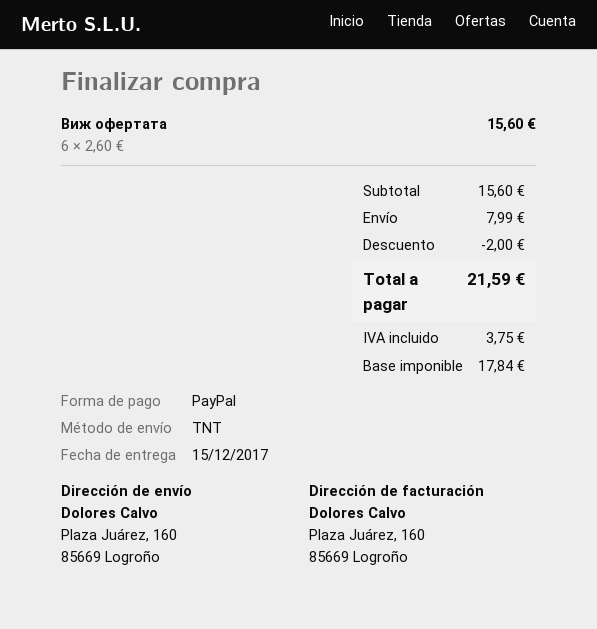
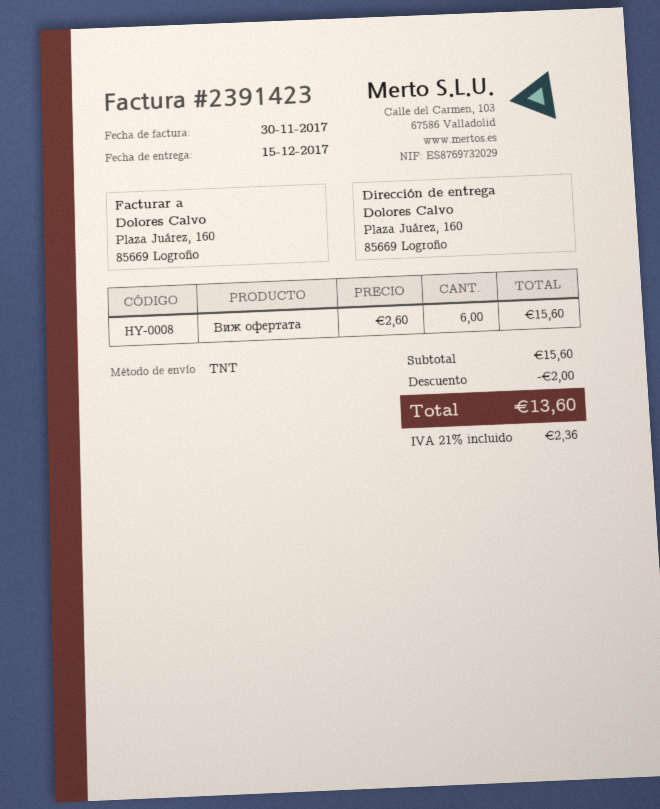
shipping: 7.99 -> none
tax: 3.75 -> 2.36
total: 21.59 -> 13.60

